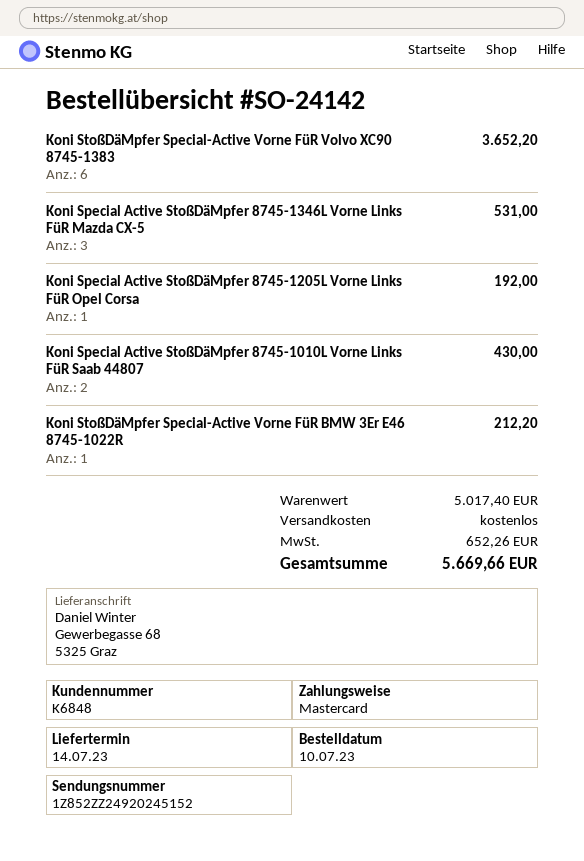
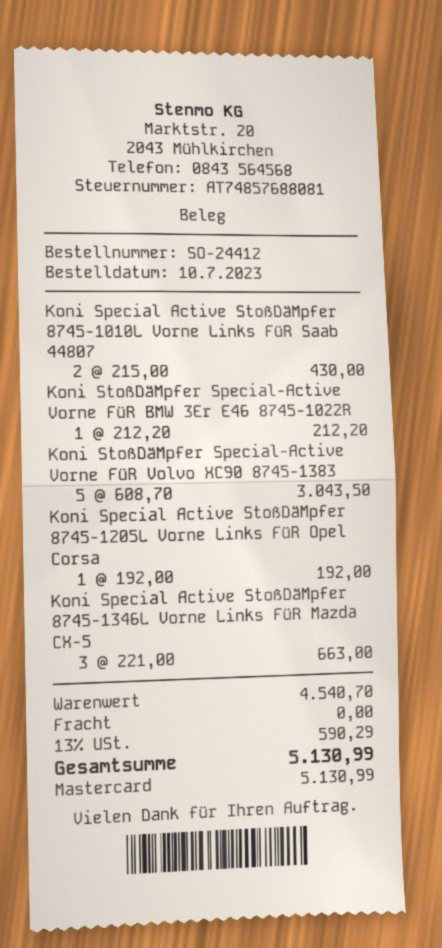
order number: SO-24142 -> SO-24412
Koni StoßDäMpfer Special-Active Vorne FüR Volvo XC90 8745-1383: 6 for 3652.20 -> 5 for 3043.50
Koni Special Active StoßDäMpfer 8745-1346L Vorne Links FüR Mazda CX-5: 3 for 531.00 -> 3 for 663.00
subtotal: 5017.40 -> 4540.70
tax: 652.26 -> 590.29
total: 5669.66 -> 5130.99

